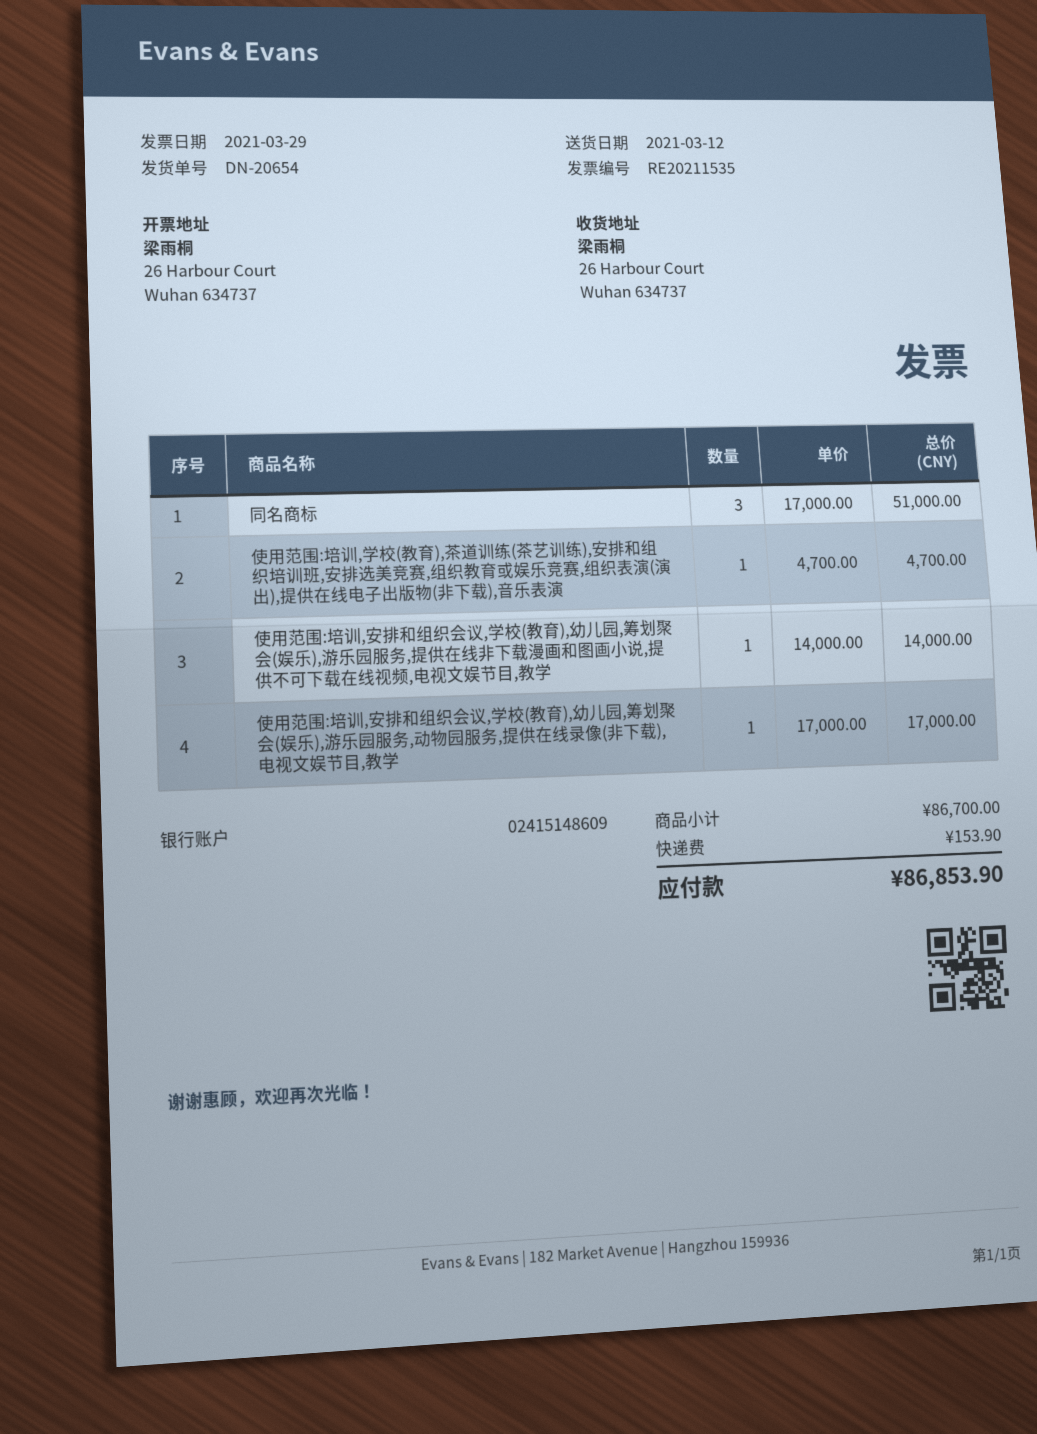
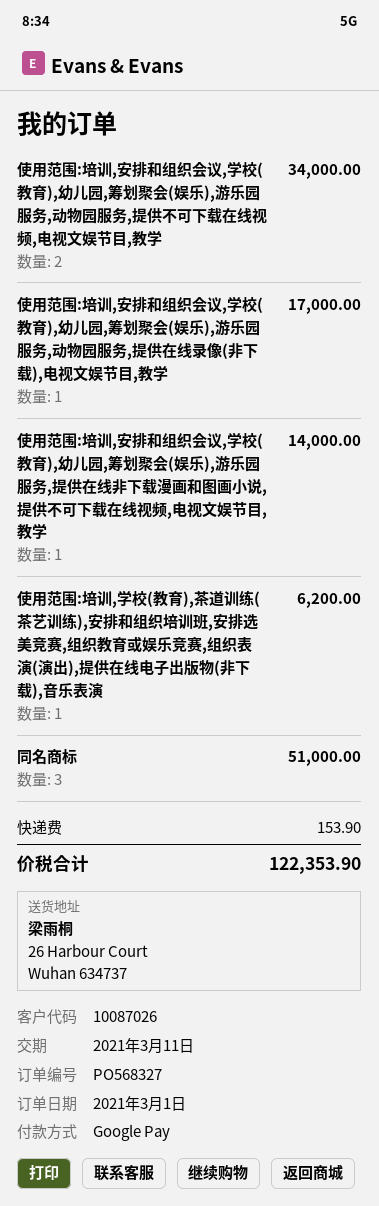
delivery date: 2021-03-12 -> 2021-03-11
使用范围:培训,学校(教育),茶道训练(茶艺训练),安排和组织培训班,安排选美竞赛,组织教育或娱乐竞赛,组织表演(演出),提供在线电子出版物(非下载),音乐表演: 1 for 4700.00 -> 1 for 6200.00
使用范围:培训,安排和组织会议,学校(教育),幼儿园,筹划聚会(娱乐),游乐园服务,动物园服务,提供不可下载在线视频,电视文娱节目,教学: none -> 2 for 34000.00
total: 86853.90 -> 122353.90

